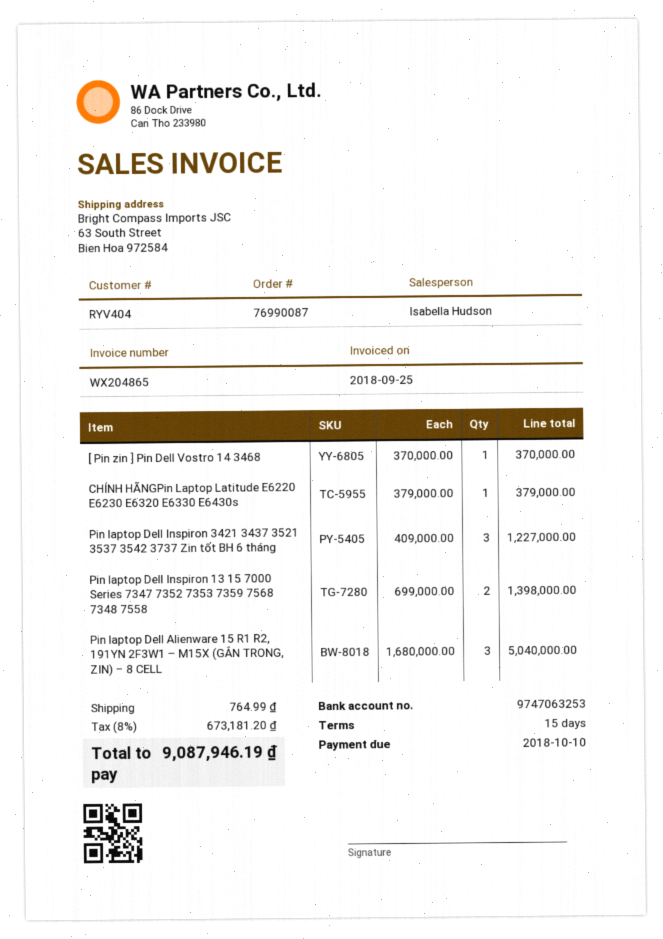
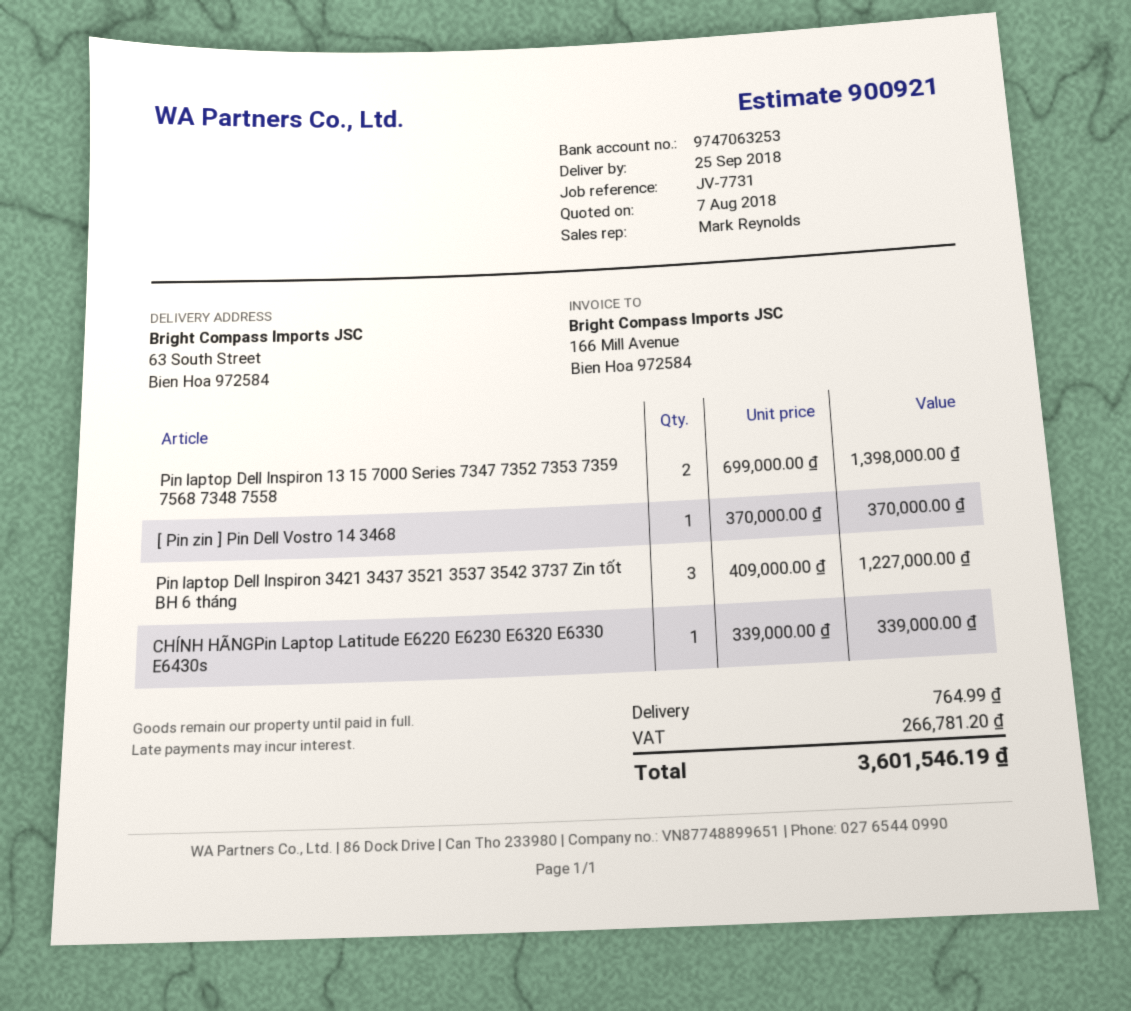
sales rep: Isabella Hudson -> Mark Reynolds
CHÍNH HÃNGPin Laptop Latitude E6220 E6230 E6320 E6330 E6430s: 1 x 379000.00 = 379000.00 -> 1 x 339000.00 = 339000.00
Pin laptop Dell Alienware 15 R1 R2, 191YN 2F3W1 – M15X (GẮN TRONG, ZIN) – 8 CELL: 3 x 1680000.00 = 5040000.00 -> none
tax: 673181.20 -> 266781.20
total: 9087946.19 -> 3601546.19

